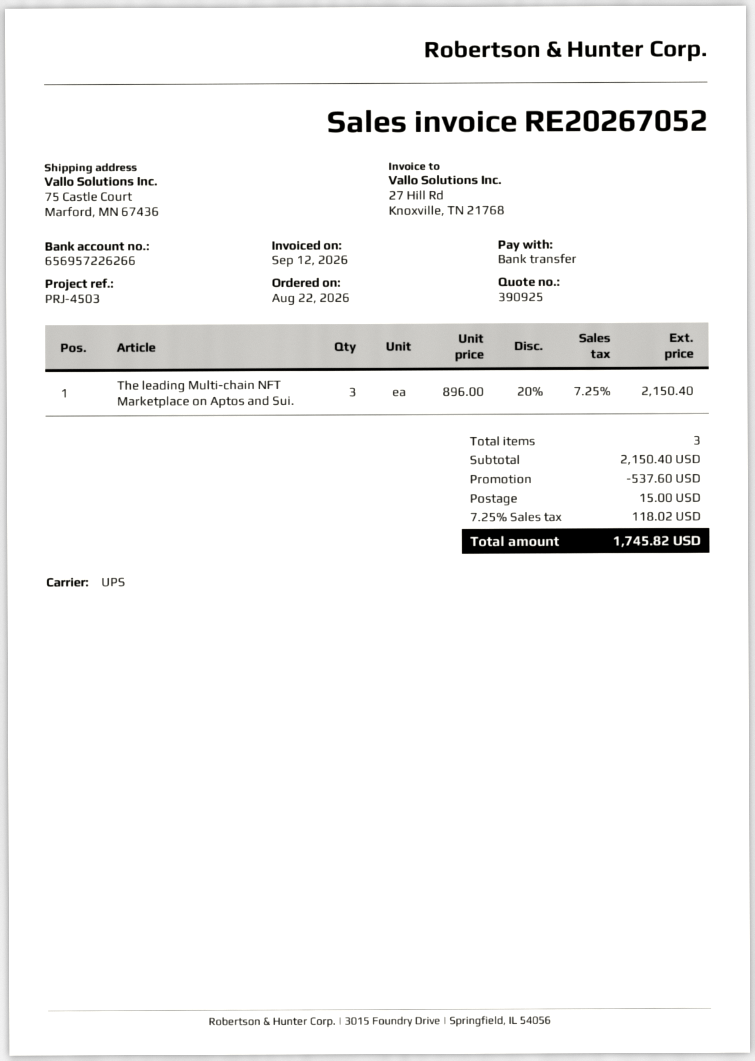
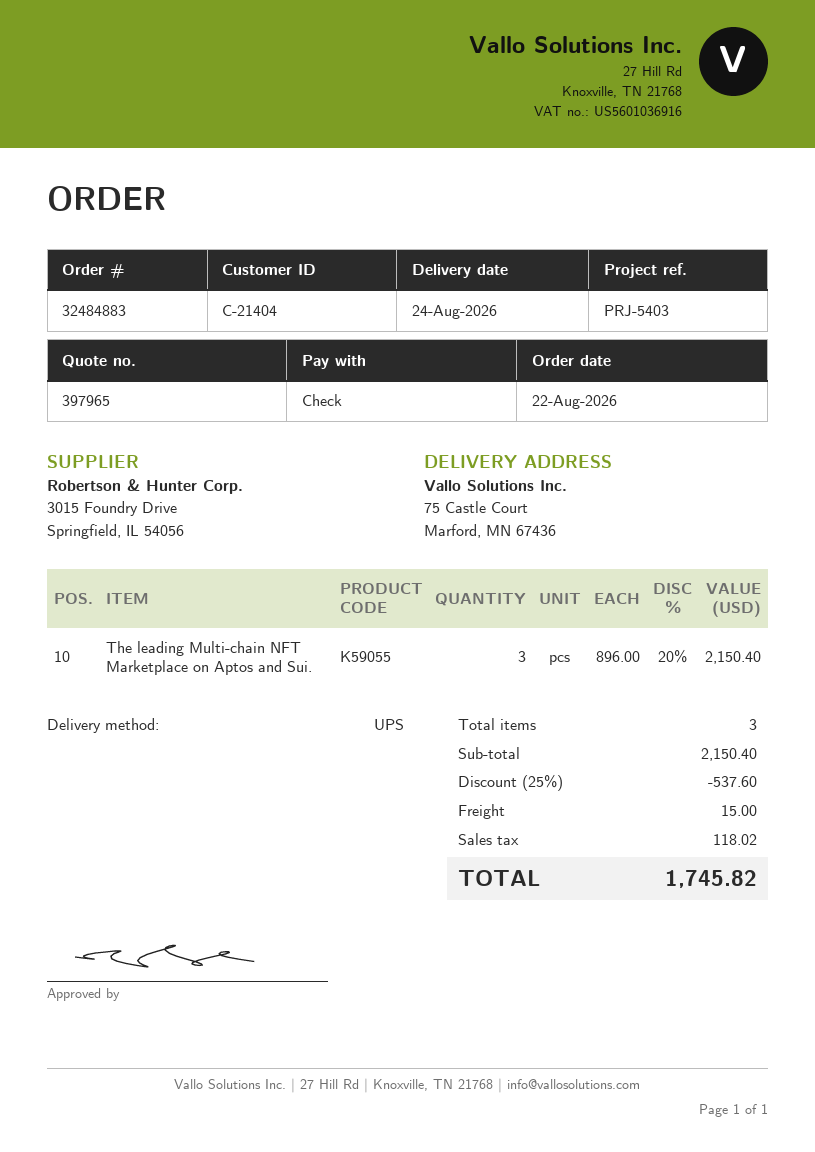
quote number: 390925 -> 397965
reference: PRJ-4503 -> PRJ-5403
payment method: bank transfer -> cheque

